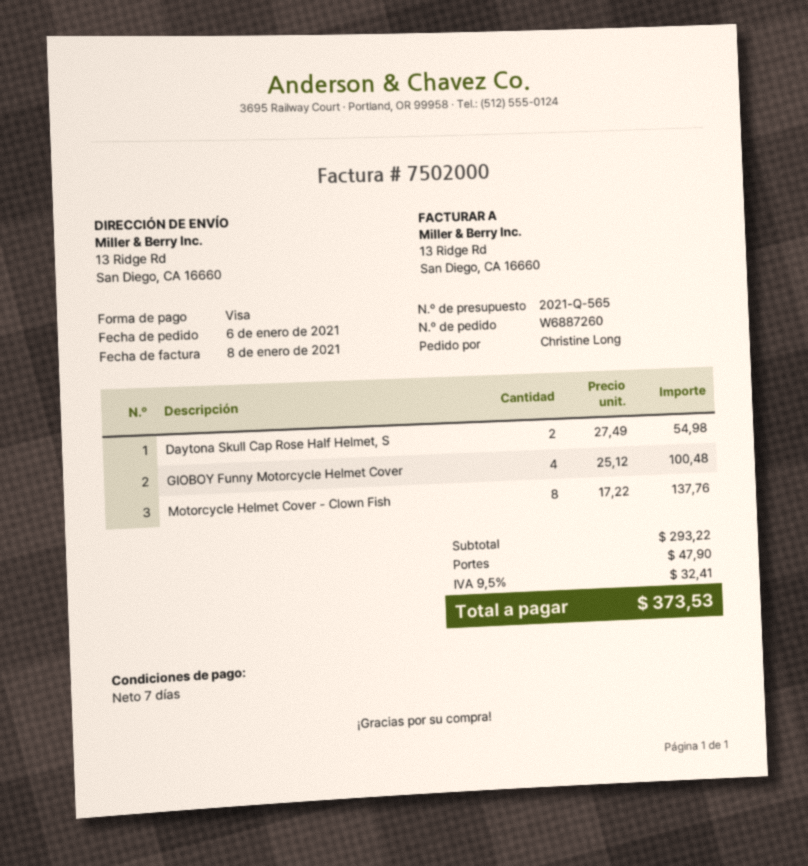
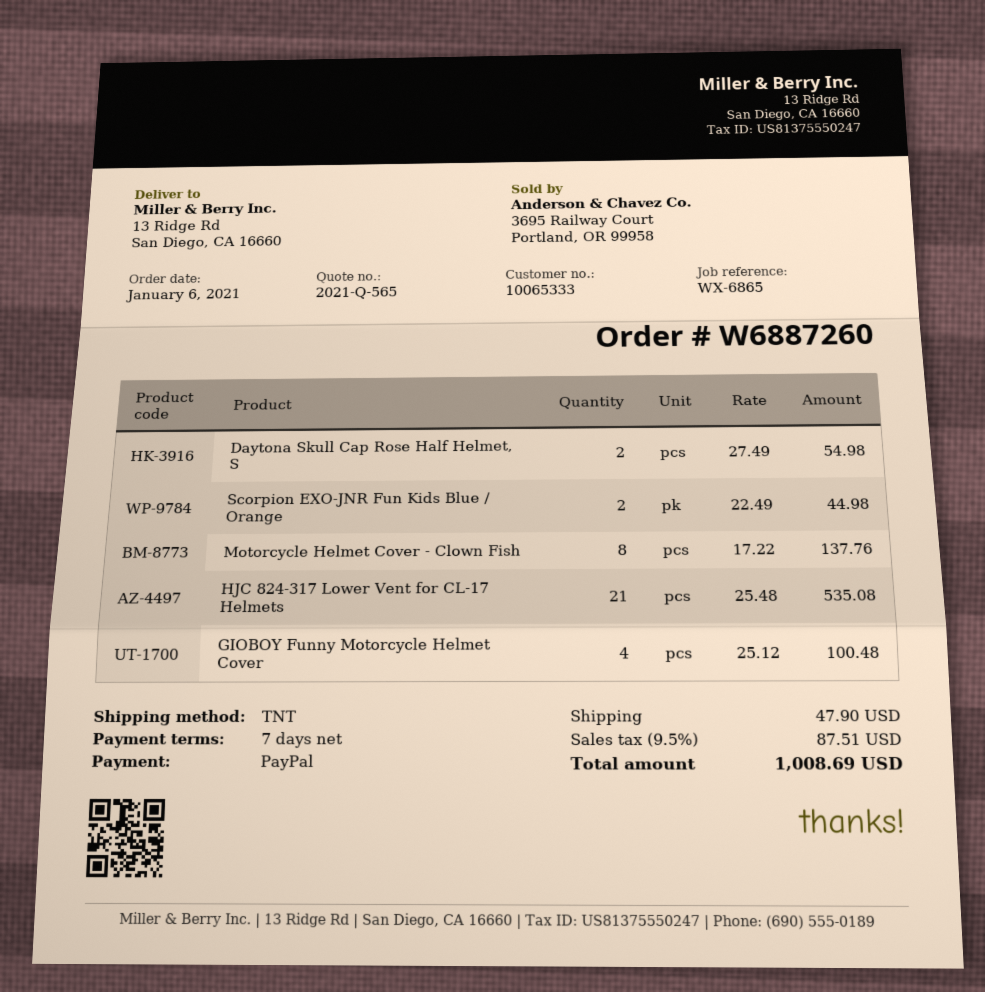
payment method: Visa -> PayPal
Scorpion EXO-JNR Fun Kids Blue / Orange: none -> 2 x 22.49 = 44.98
HJC 824-317 Lower Vent for CL-17 Helmets: none -> 21 x 25.48 = 535.08
tax: 9.5% = 32.41 -> 9.5% = 87.51
total: 373.53 -> 1008.69

